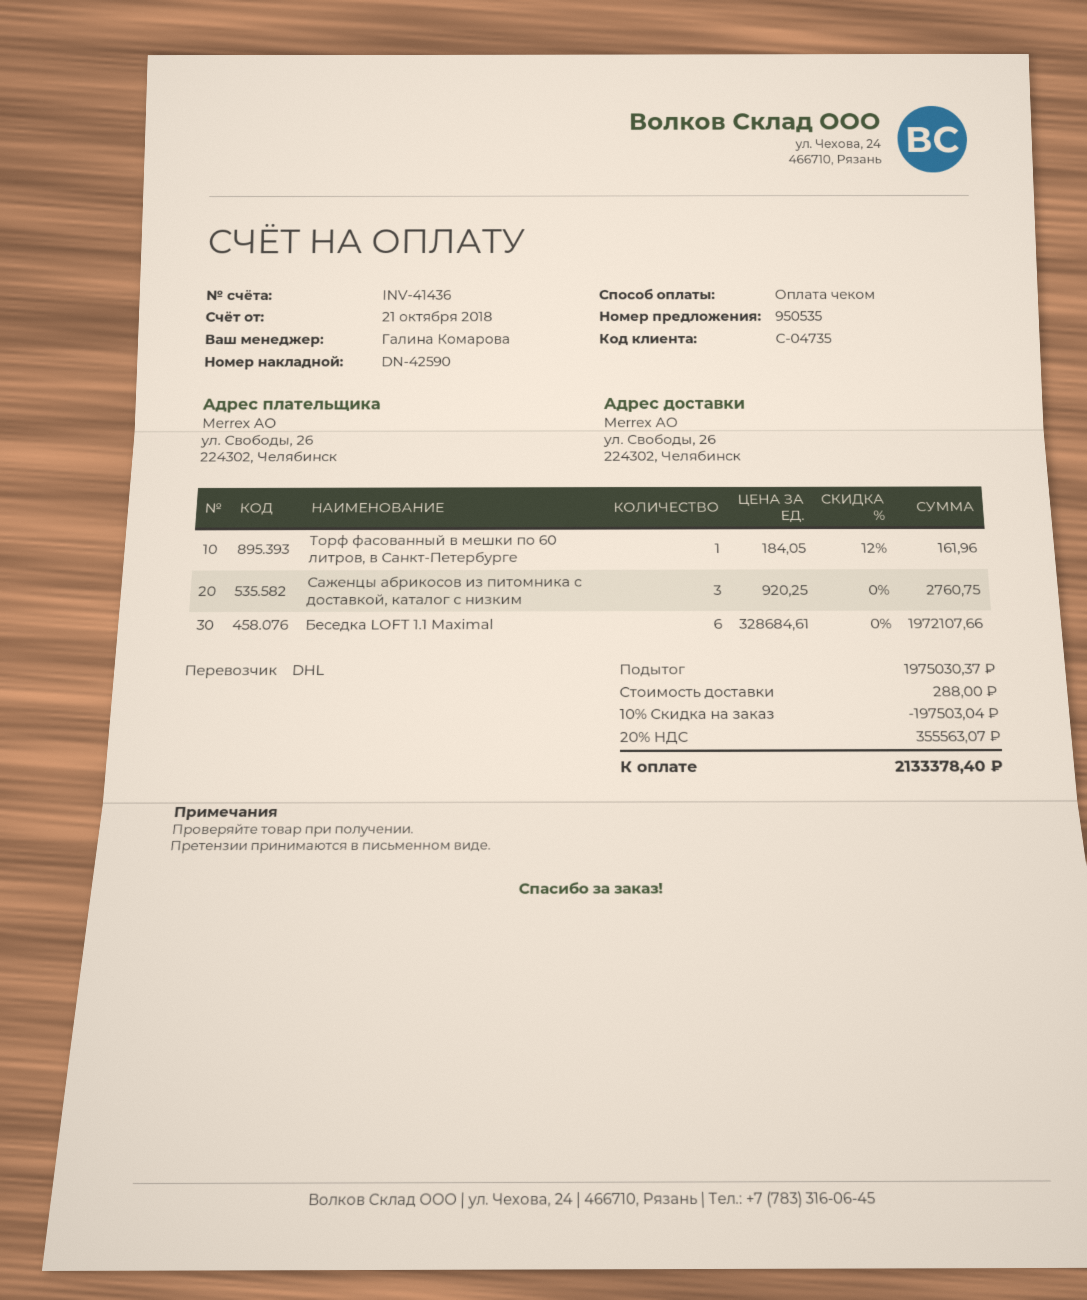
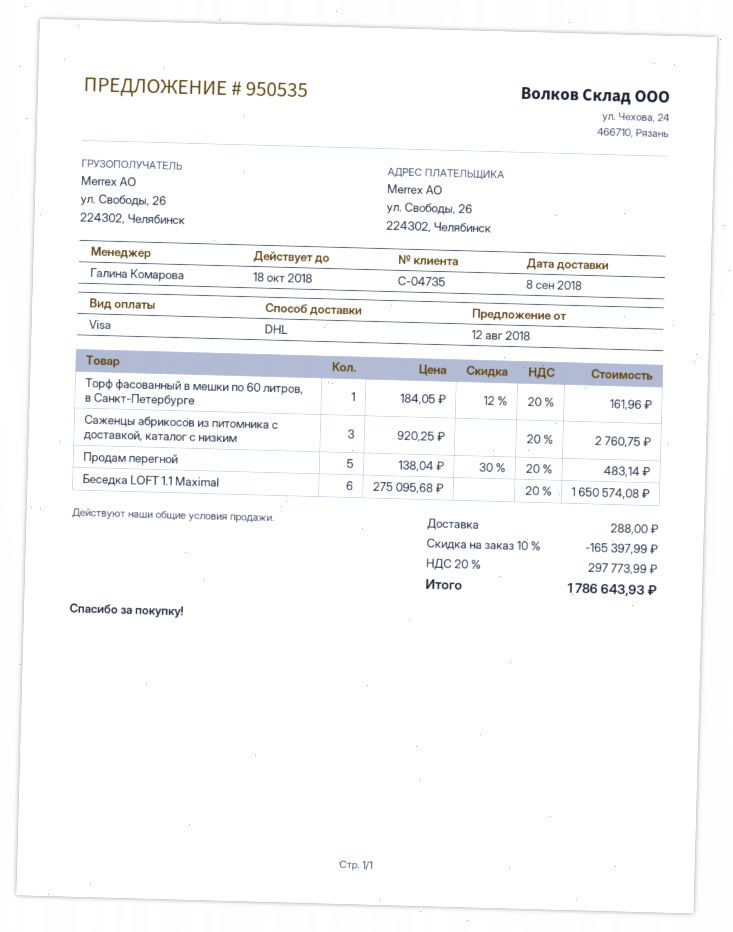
payment method: cheque -> Visa
Беседка LOFT 1.1 Maximal: 6 x 328684.61 = 1972107.66 -> 6 x 275095.68 = 1650574.08
Продам перегной: none -> 5 x 138.04 - 30% = 483.14
discount: 10% = 197503.04 -> 10% = 165397.99
tax: 20% = 355563.07 -> 20% = 297773.99
total: 2133378.40 -> 1786643.93

